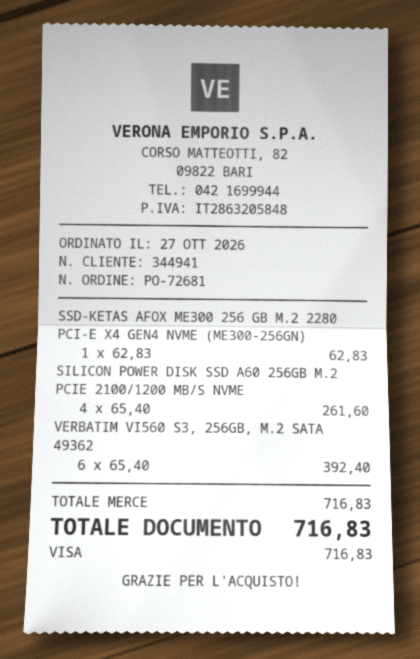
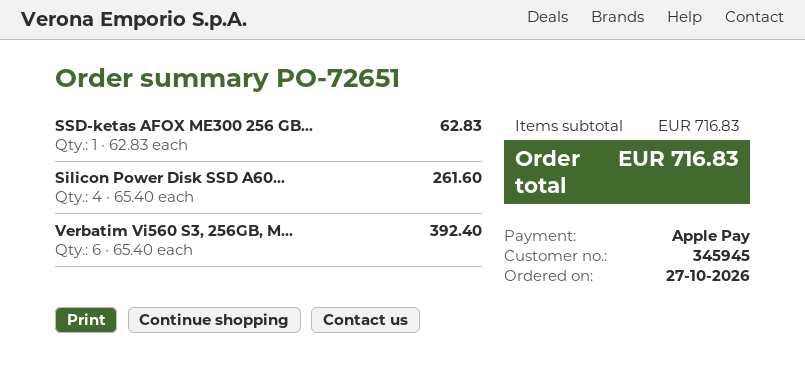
order number: PO-72681 -> PO-72651
customer number: 344941 -> 345945
payment method: Visa -> Apple Pay

